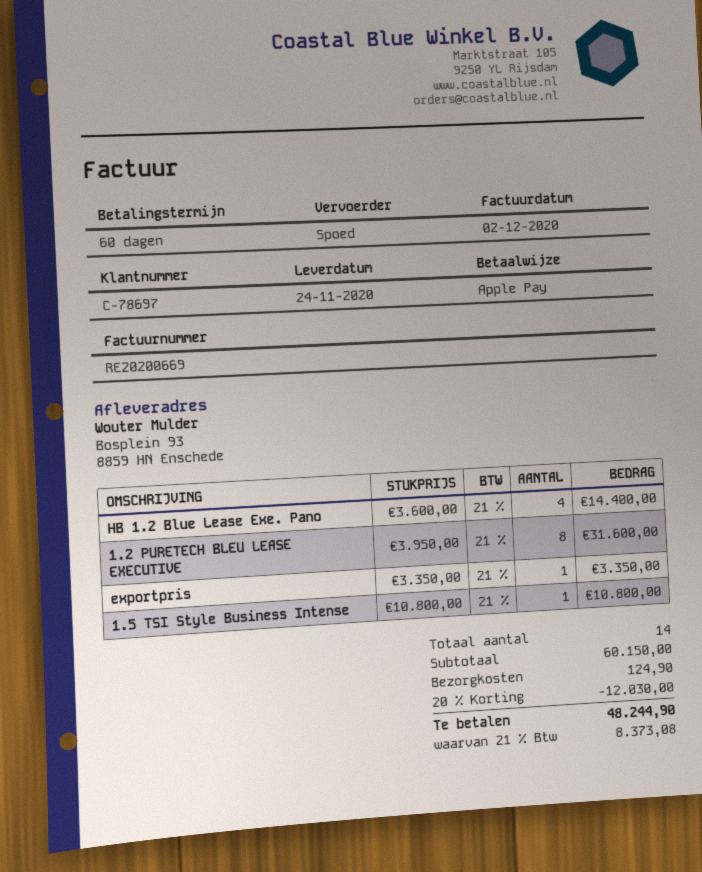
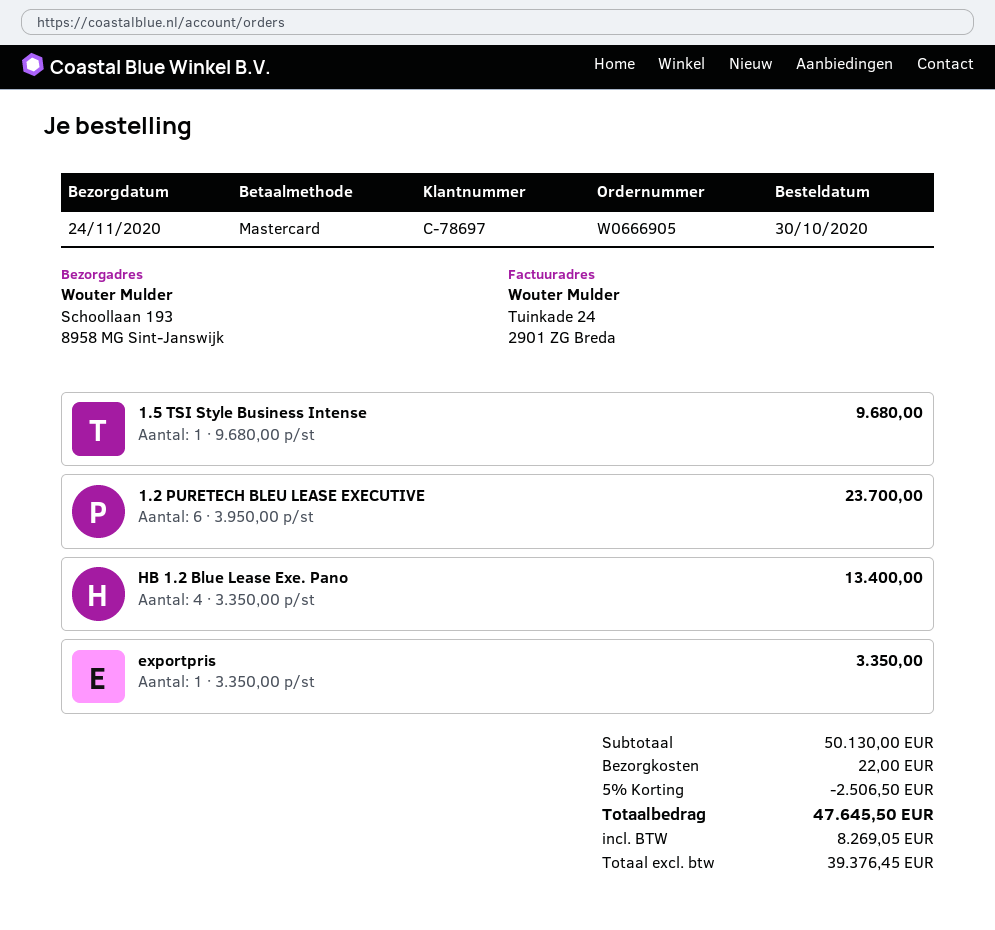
payment method: Apple Pay -> Mastercard
ship to: Bosplein 93, 8859 HN Enschede -> Schoollaan 193, 8958 MG Sint-Janswijk
HB 1.2 Blue Lease Exe. Pano: 4 x 3600.00 = 14400.00 -> 4 x 3350.00 = 13400.00
1.2 PURETECH BLEU LEASE EXECUTIVE: 8 x 3950.00 = 31600.00 -> 6 x 3950.00 = 23700.00
1.5 TSI Style Business Intense: 1 x 10800.00 = 10800.00 -> 1 x 9680.00 = 9680.00
subtotal: 60150.00 -> 50130.00
discount: 20% = 12030.00 -> 5% = 2506.50
shipping: 124.90 -> 22.00
tax: 8373.08 -> 8269.05
total: 48244.90 -> 47645.50

